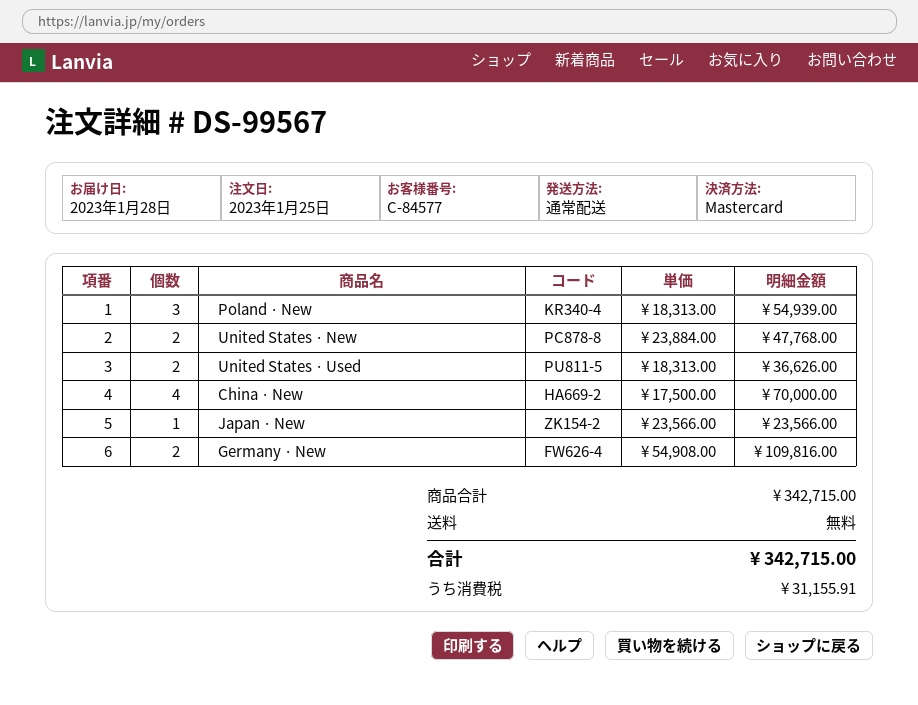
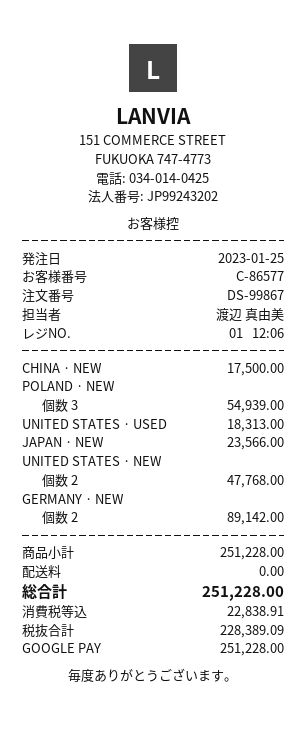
order number: DS-99567 -> DS-99867
customer number: C-84577 -> C-86577
payment method: Mastercard -> Google Pay
United States · Used: 2 for 36626.00 -> 1 for 18313.00
China · New: 4 for 70000.00 -> 1 for 17500.00
Germany · New: 2 for 109816.00 -> 2 for 89142.00
subtotal: 342715.00 -> 251228.00
tax: 31155.91 -> 22838.91
total: 342715.00 -> 251228.00

